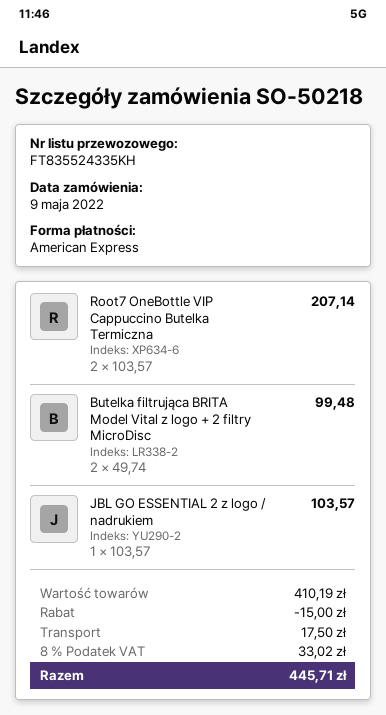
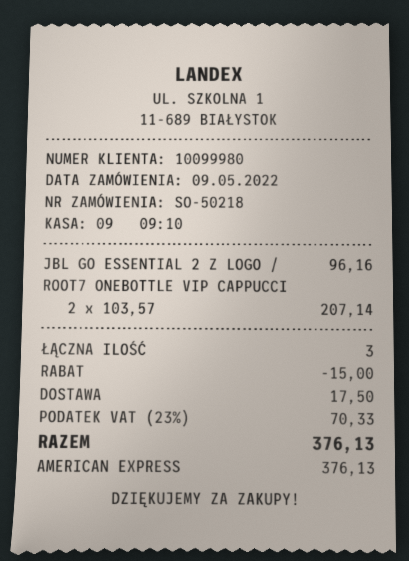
Butelka filtrująca BRITA Model Vital z logo + 2 filtry MicroDisc: 2 x 49.74 = 99.48 -> none
JBL GO ESSENTIAL 2 z logo / nadrukiem: 1 x 103.57 = 103.57 -> 1 x 96.16 = 96.16
tax: 8% = 33.02 -> 23% = 70.33
total: 445.71 -> 376.13

